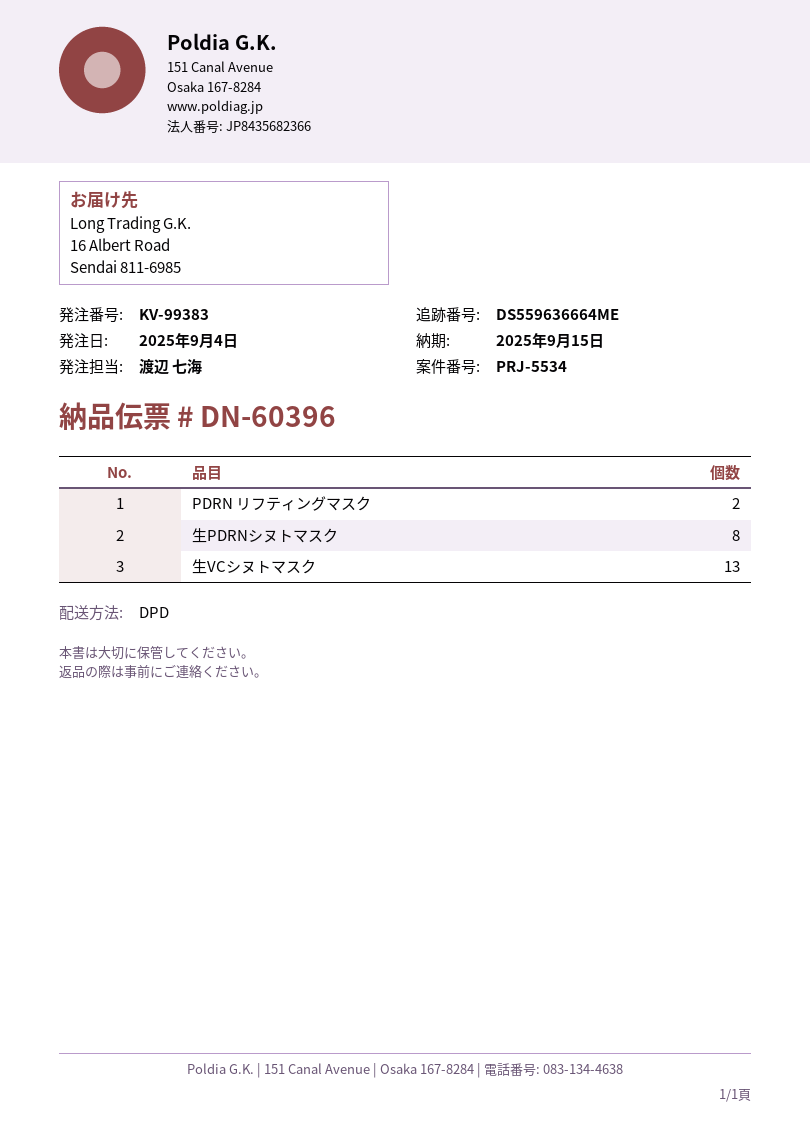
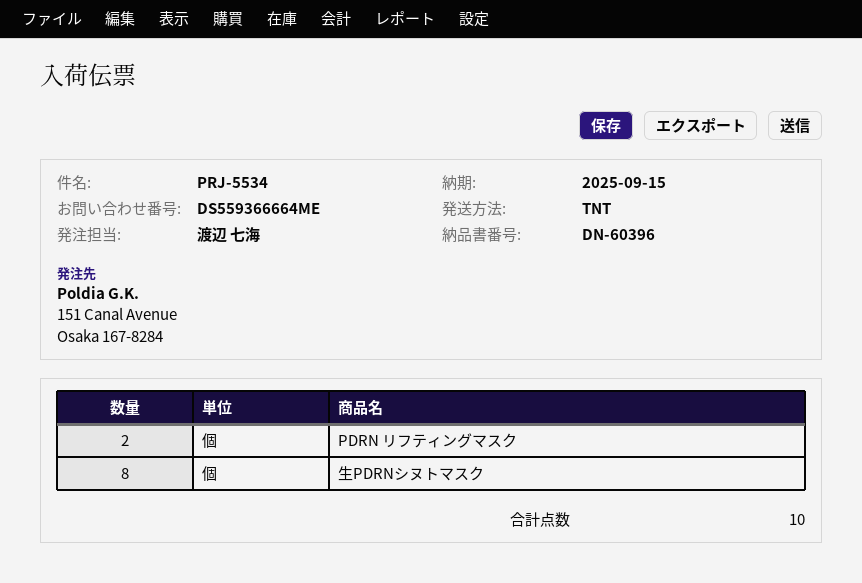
shipping method: DPD -> TNT
tracking number: DS559636664ME -> DS559366664ME
生VCシヌトマスク: 13 -> none

